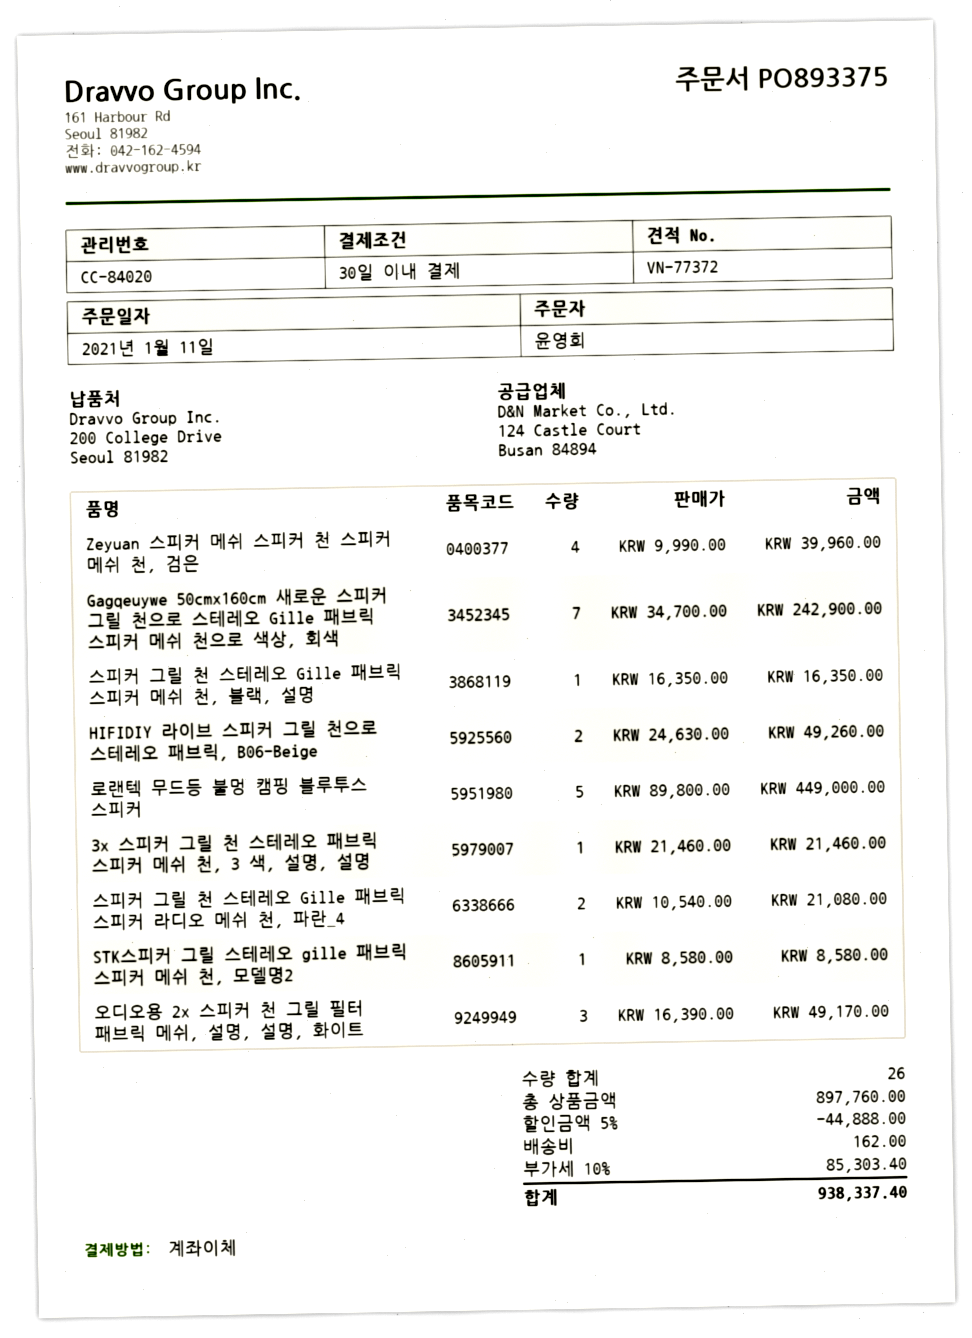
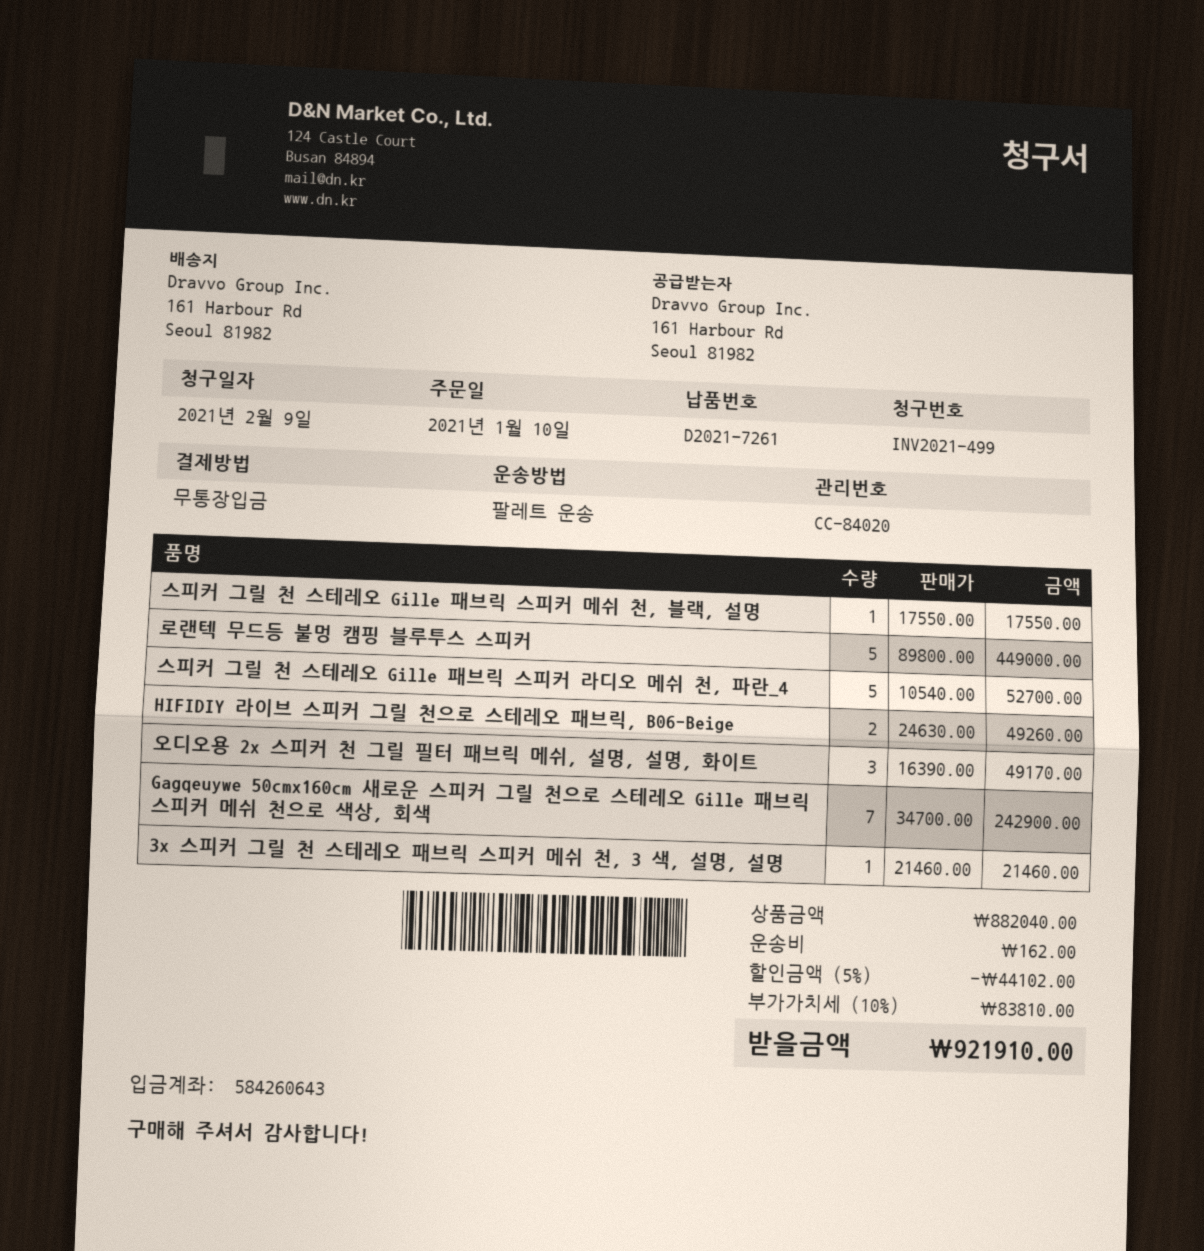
order date: 2021-01-11 -> 2021-01-10
ship to: 200 College Drive, Seoul 81982 -> 161 Harbour Rd, Seoul 81982
Zeyuan 스피커 메쉬 스피커 천 스피커 메쉬 천, 검은: 4 x 9990.00 = 39960.00 -> none
스피커 그릴 천 스테레오 Gille 패브릭 스피커 메쉬 천, 블랙, 설명: 1 x 16350.00 = 16350.00 -> 1 x 17550.00 = 17550.00
스피커 그릴 천 스테레오 Gille 패브릭 스피커 라디오 메쉬 천, 파란_4: 2 x 10540.00 = 21080.00 -> 5 x 10540.00 = 52700.00
STK스피커 그릴 스테레오 gille 패브릭 스피커 메쉬 천, 모델명2: 1 x 8580.00 = 8580.00 -> none
subtotal: 897760.00 -> 882040.00
discount: 5% = 44888.00 -> 5% = 44102.00
tax: 10% = 85303.40 -> 10% = 83810.00
total: 938337.40 -> 921910.00

